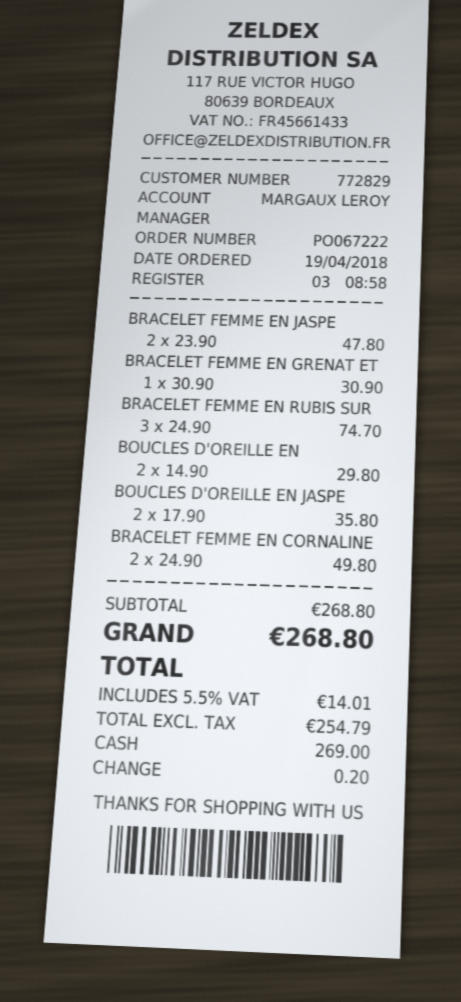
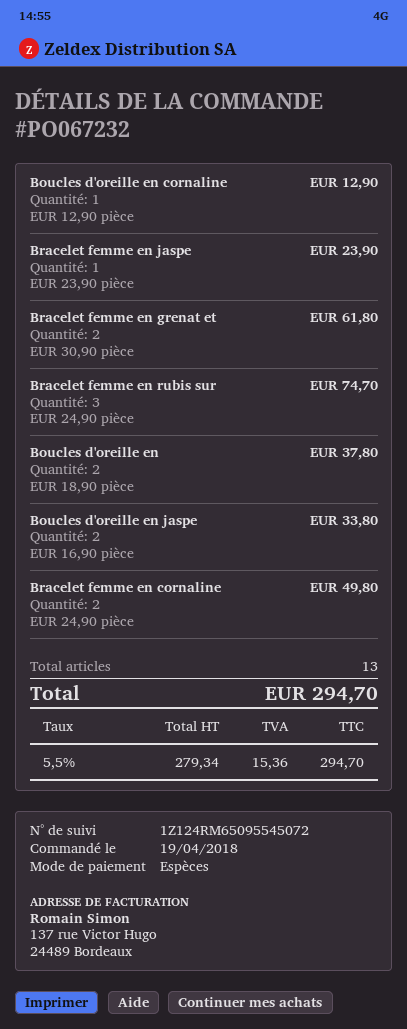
order number: PO067222 -> PO067232
BRACELET FEMME EN JASPE: 2 x 23.90 = 47.80 -> 1 x 23.90 = 23.90
BRACELET FEMME EN GRENAT ET: 1 x 30.90 = 30.90 -> 2 x 30.90 = 61.80
BOUCLES D'OREILLE EN: 2 x 14.90 = 29.80 -> 2 x 18.90 = 37.80
BOUCLES D'OREILLE EN JASPE: 2 x 17.90 = 35.80 -> 2 x 16.90 = 33.80
Boucles d'oreille en cornaline: none -> 1 x 12.90 = 12.90
net: 254.79 -> 279.34
tax: 5.5% = 14.01 -> 5.5% = 15.36
total: 268.80 -> 294.70

